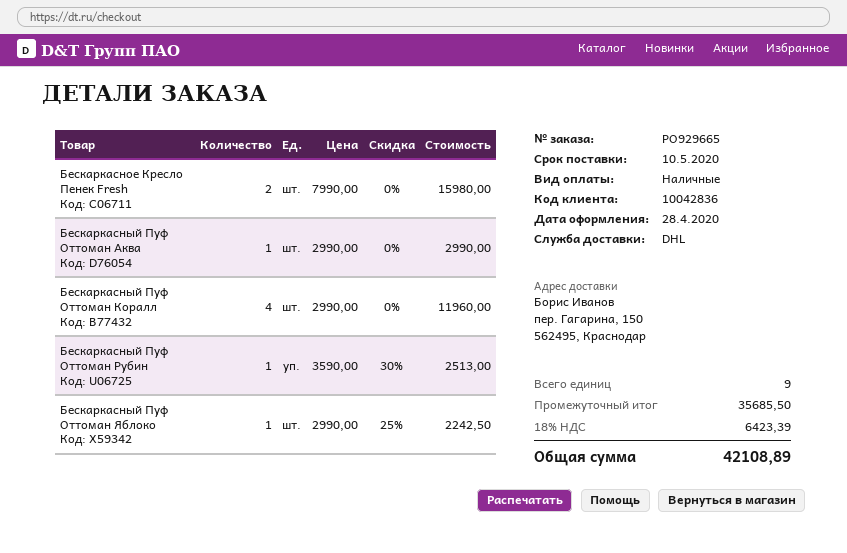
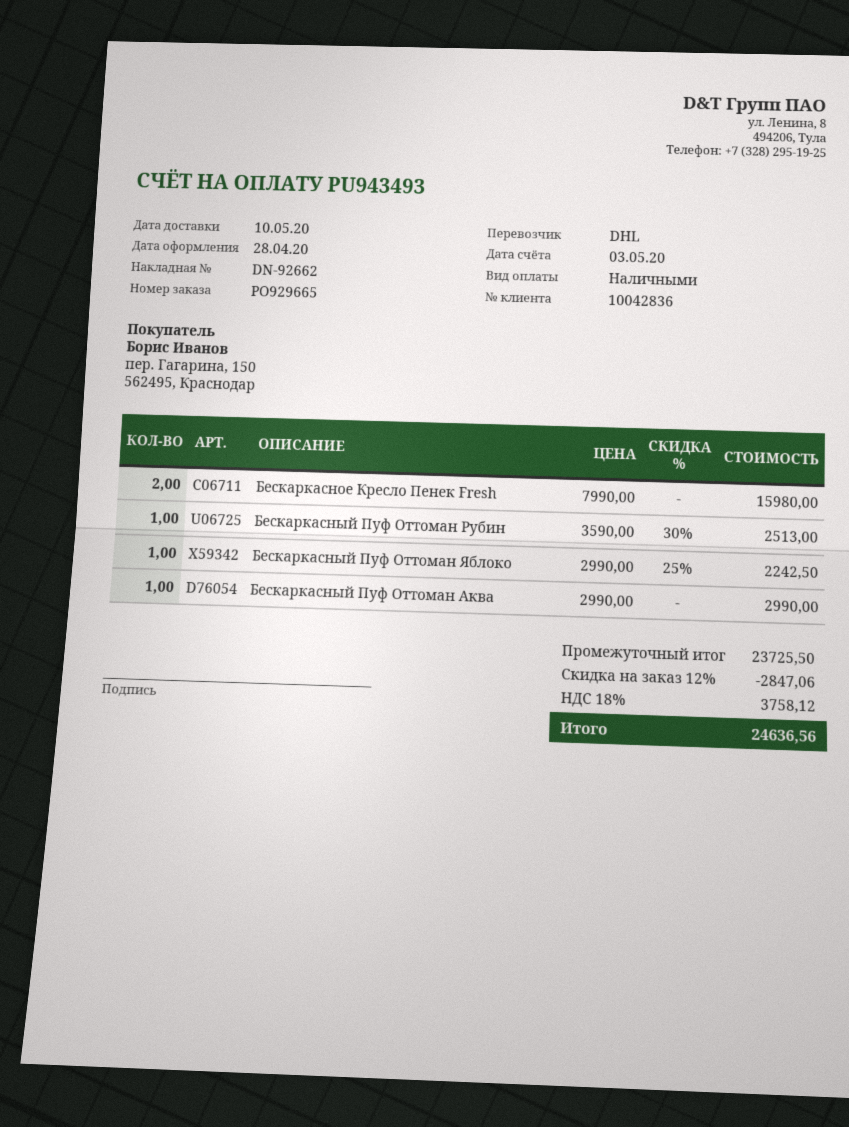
Бескаркасный Пуф Оттоман Коралл: 4 x 2990.00 = 11960.00 -> none
subtotal: 35685.50 -> 23725.50
discount: none -> 12% = 2847.06
tax: 18% = 6423.39 -> 18% = 3758.12
total: 42108.89 -> 24636.56

